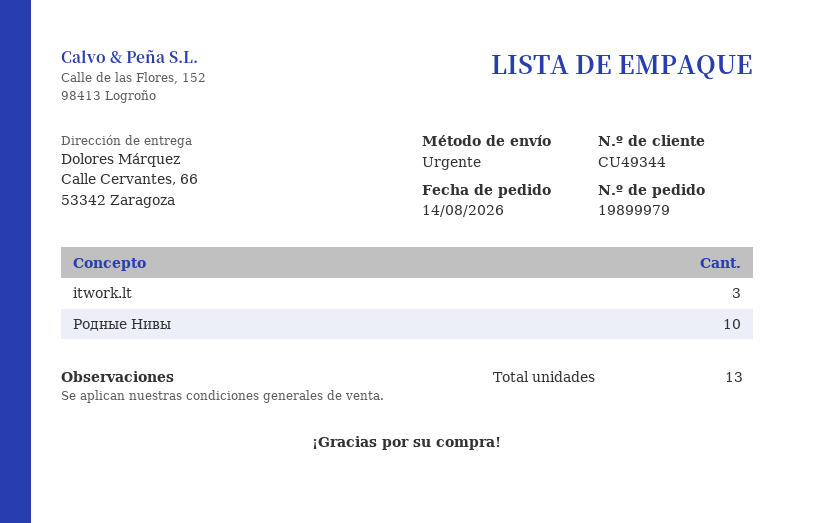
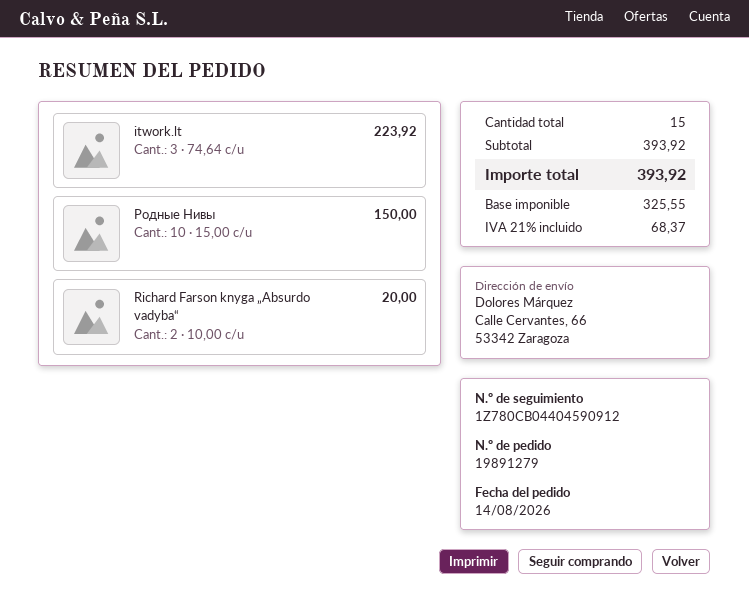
order number: 19899979 -> 19891279
Richard Farson knyga „Absurdo vadyba“: none -> 2
total quantity: 13 -> 15

